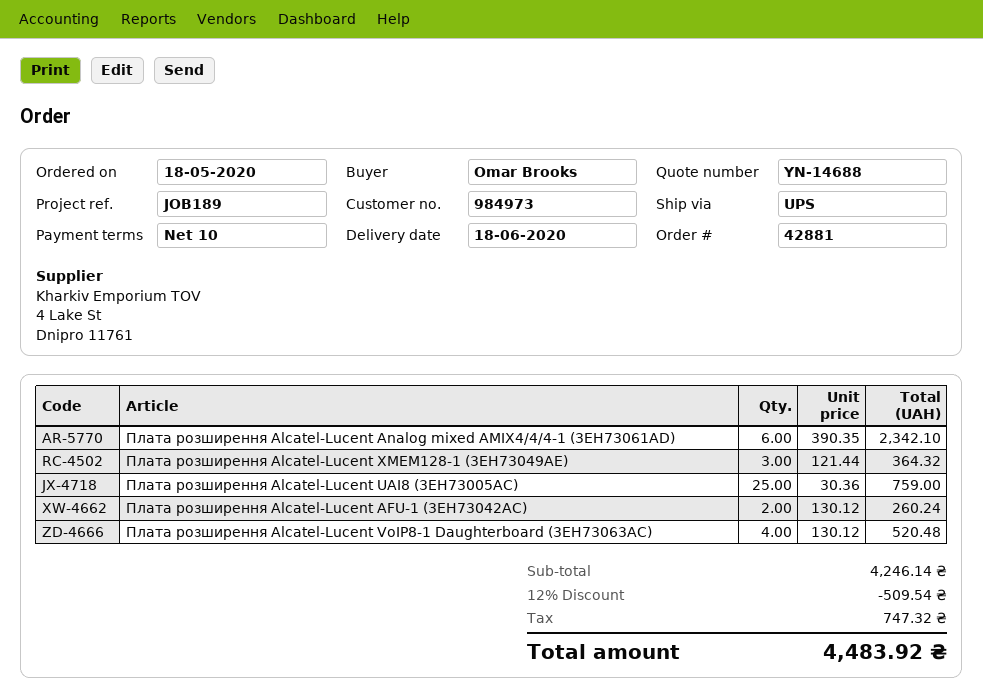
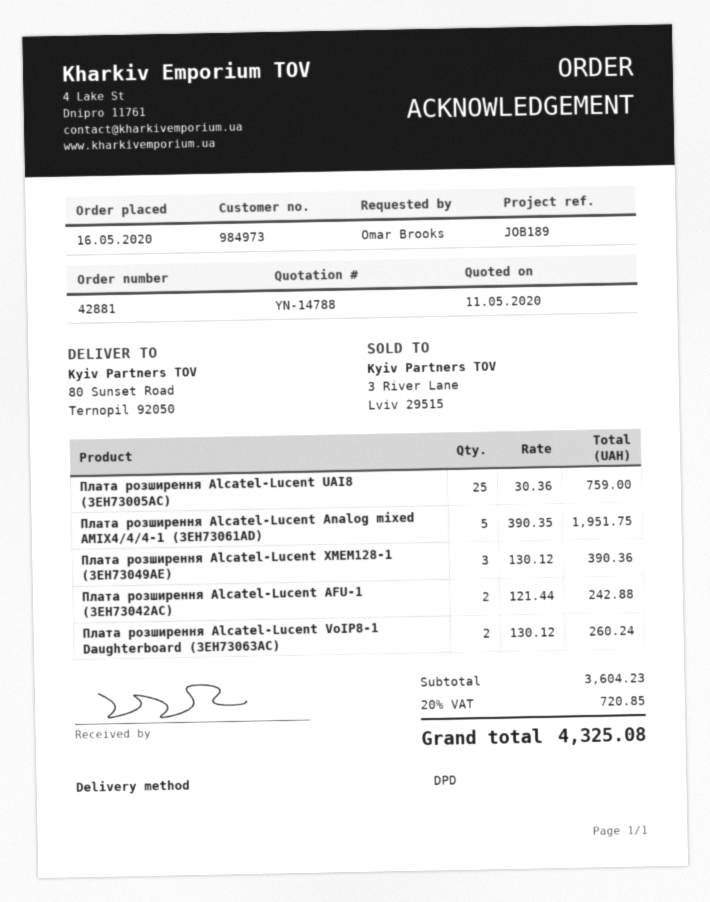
quote number: YN-14688 -> YN-14788
order date: 2020-05-18 -> 2020-05-16
shipping method: UPS -> DPD
Плата розширення Alcatel-Lucent Analog mixed AMIX4/4/4-1 (3EH73061AD): 6 x 390.35 = 2342.10 -> 5 x 390.35 = 1951.75
Плата розширення Alcatel-Lucent XMEM128-1 (3EH73049AE): 3 x 121.44 = 364.32 -> 3 x 130.12 = 390.36
Плата розширення Alcatel-Lucent AFU-1 (3EH73042AC): 2 x 130.12 = 260.24 -> 2 x 121.44 = 242.88
Плата розширення Alcatel-Lucent VoIP8-1 Daughterboard (3EH73063AC): 4 x 130.12 = 520.48 -> 2 x 130.12 = 260.24
subtotal: 4246.14 -> 3604.23
discount: 12% = 509.54 -> none
tax: 747.32 -> 720.85
total: 4483.92 -> 4325.08

